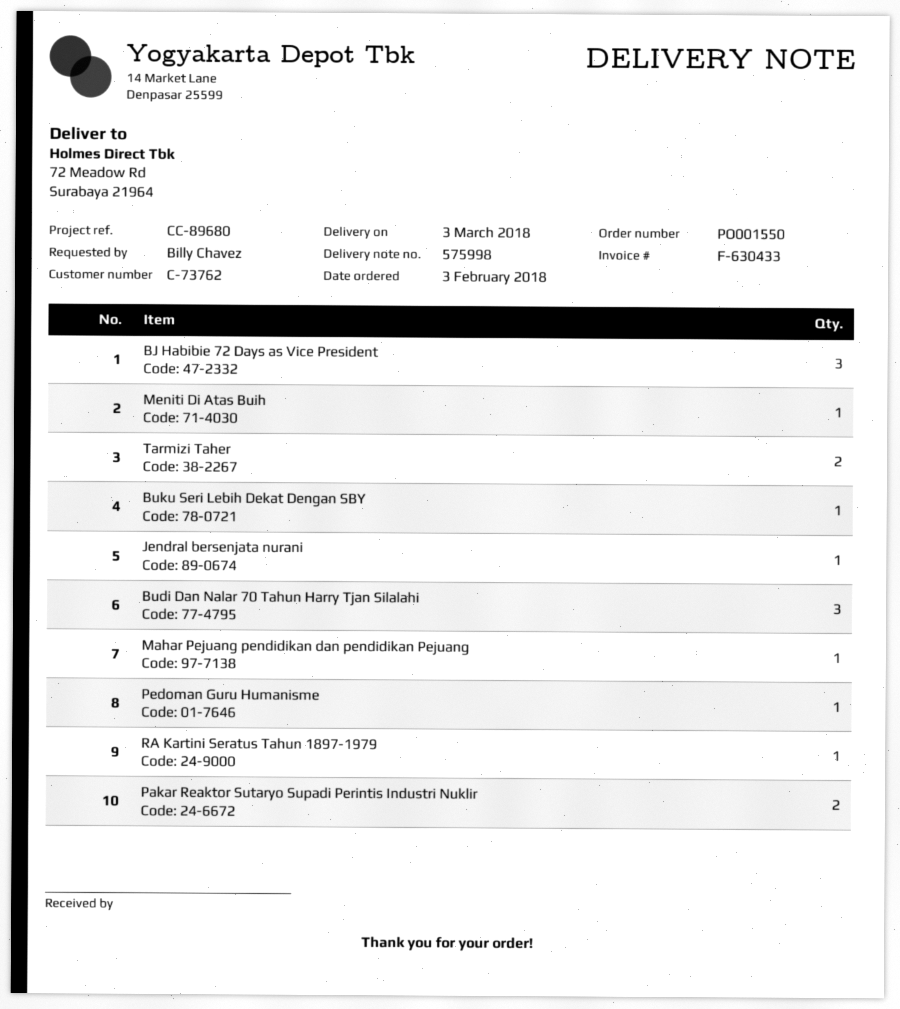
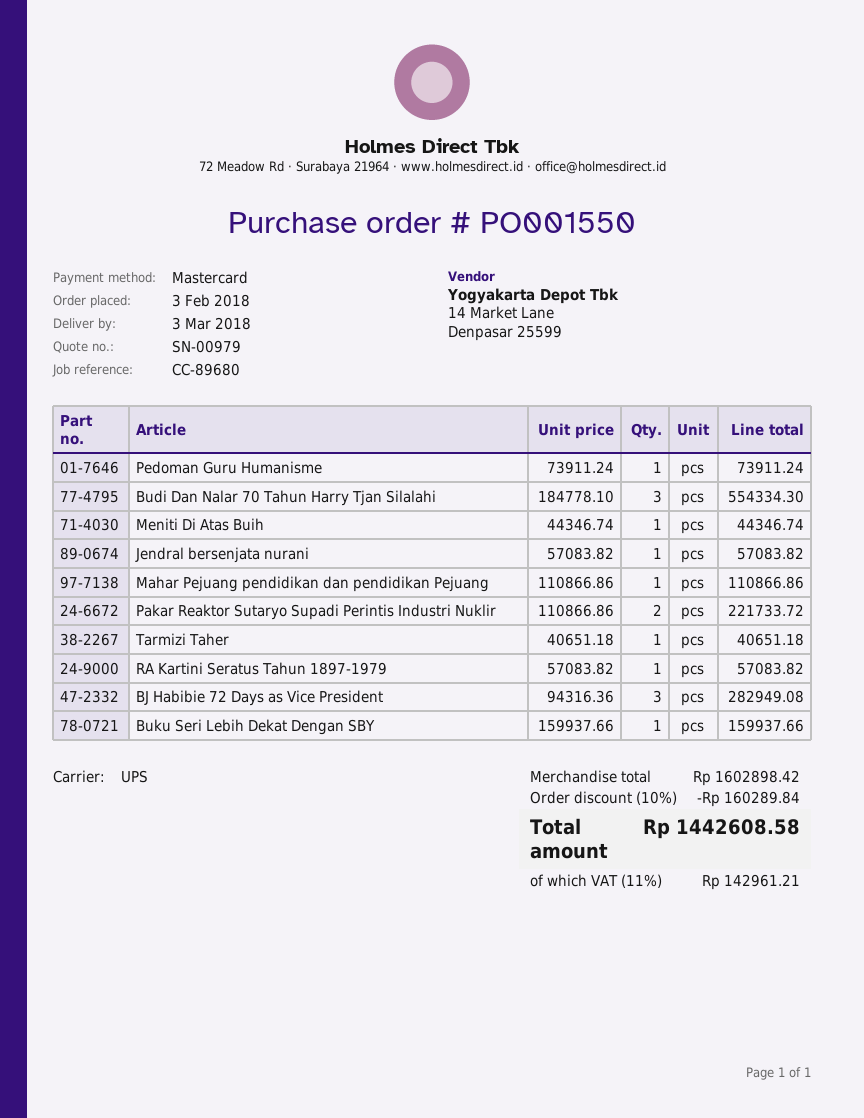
Tarmizi Taher: 2 -> 1

